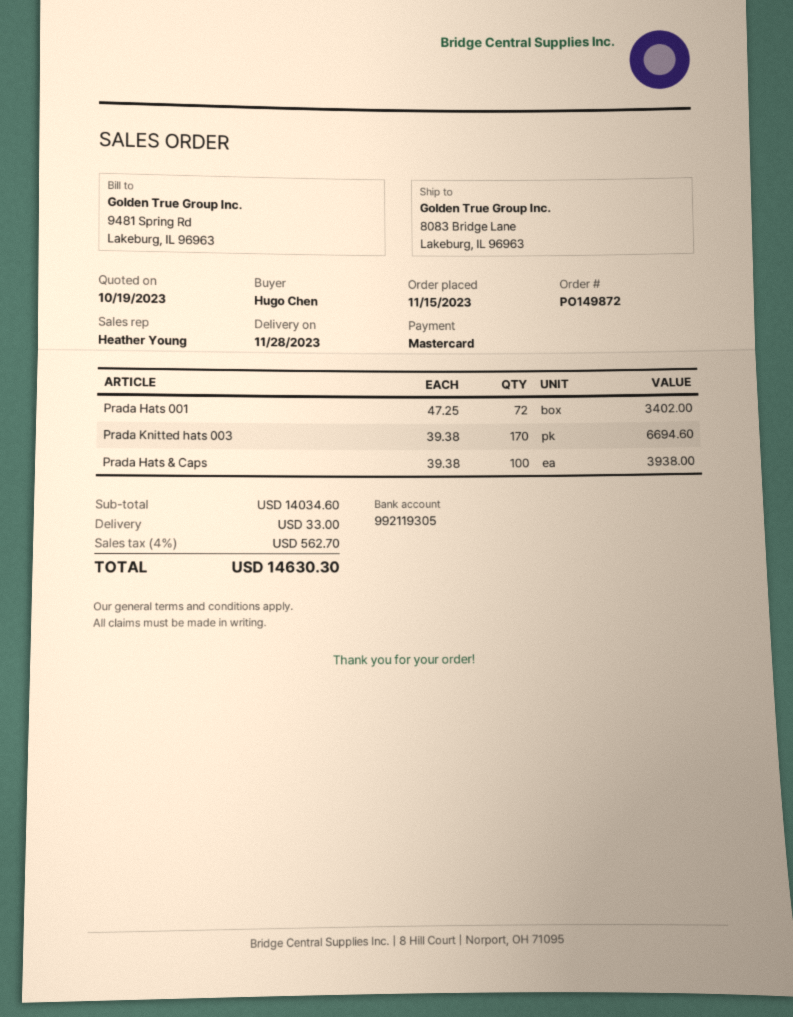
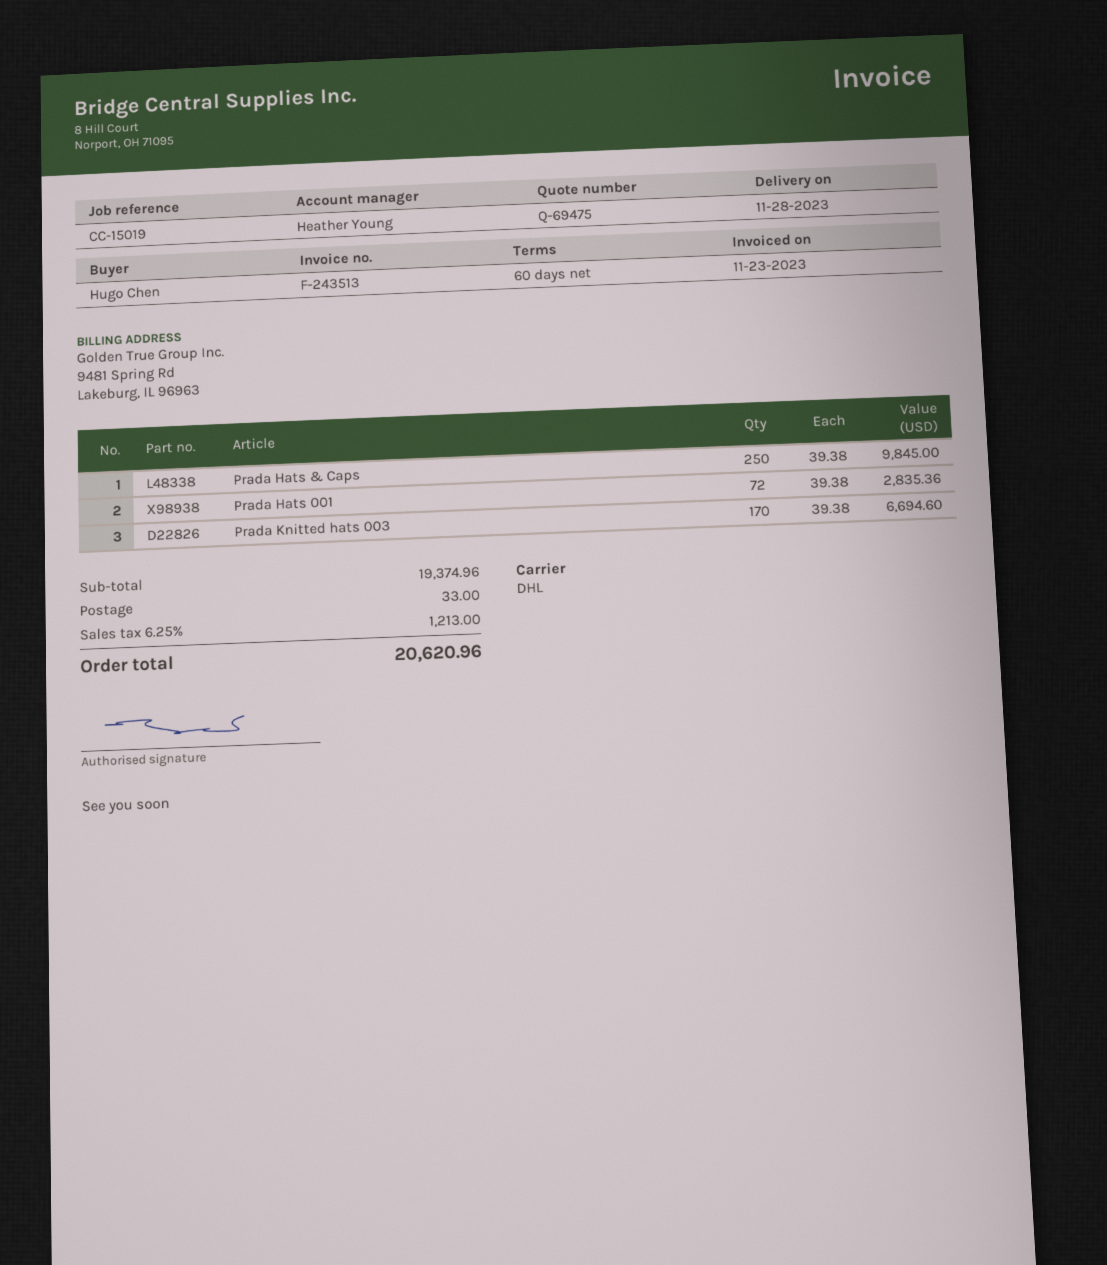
Prada Hats 001: 72 x 47.25 = 3402.00 -> 72 x 39.38 = 2835.36
Prada Hats & Caps: 100 x 39.38 = 3938.00 -> 250 x 39.38 = 9845.00
subtotal: 14034.60 -> 19374.96
tax: 4% = 562.70 -> 6.25% = 1213.00
total: 14630.30 -> 20620.96

